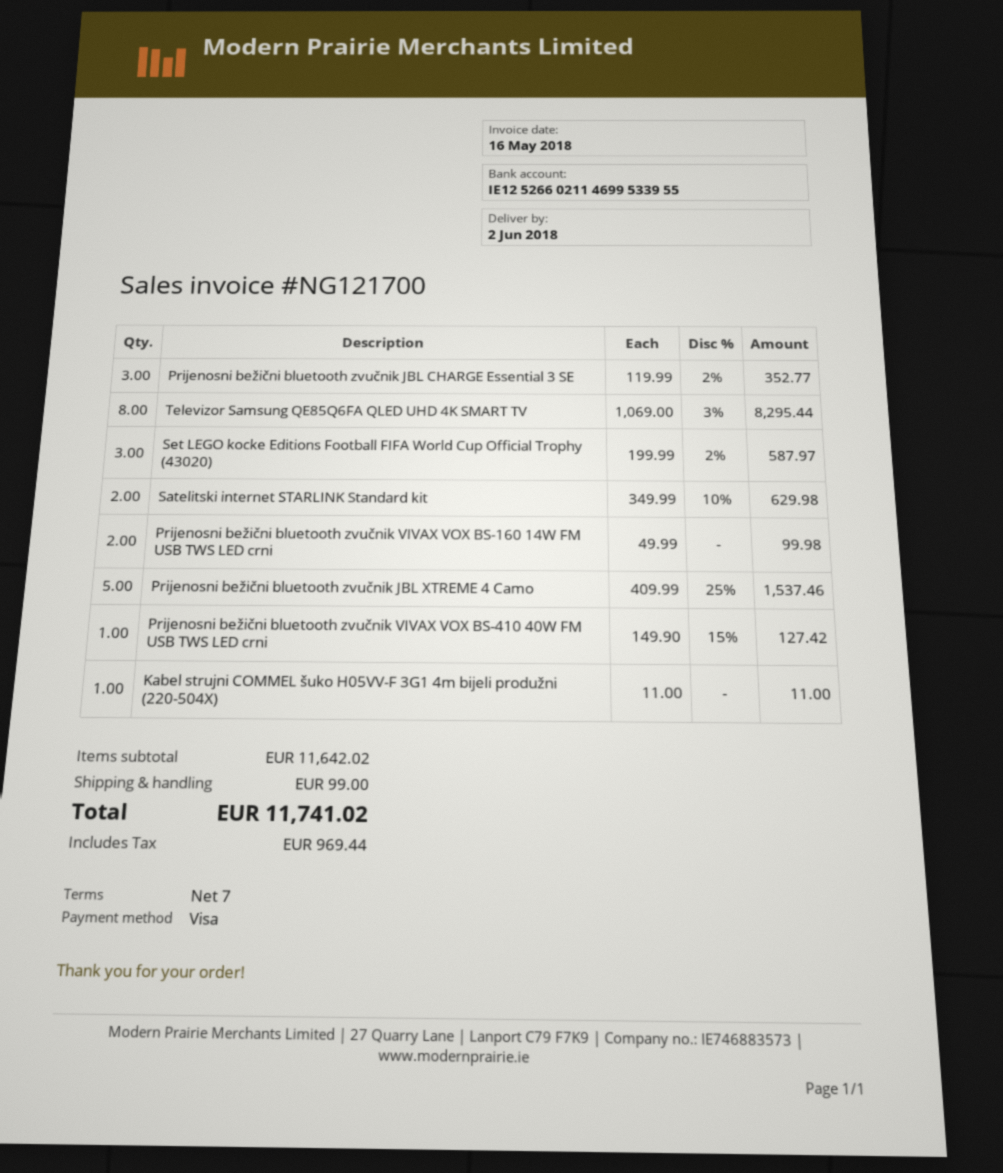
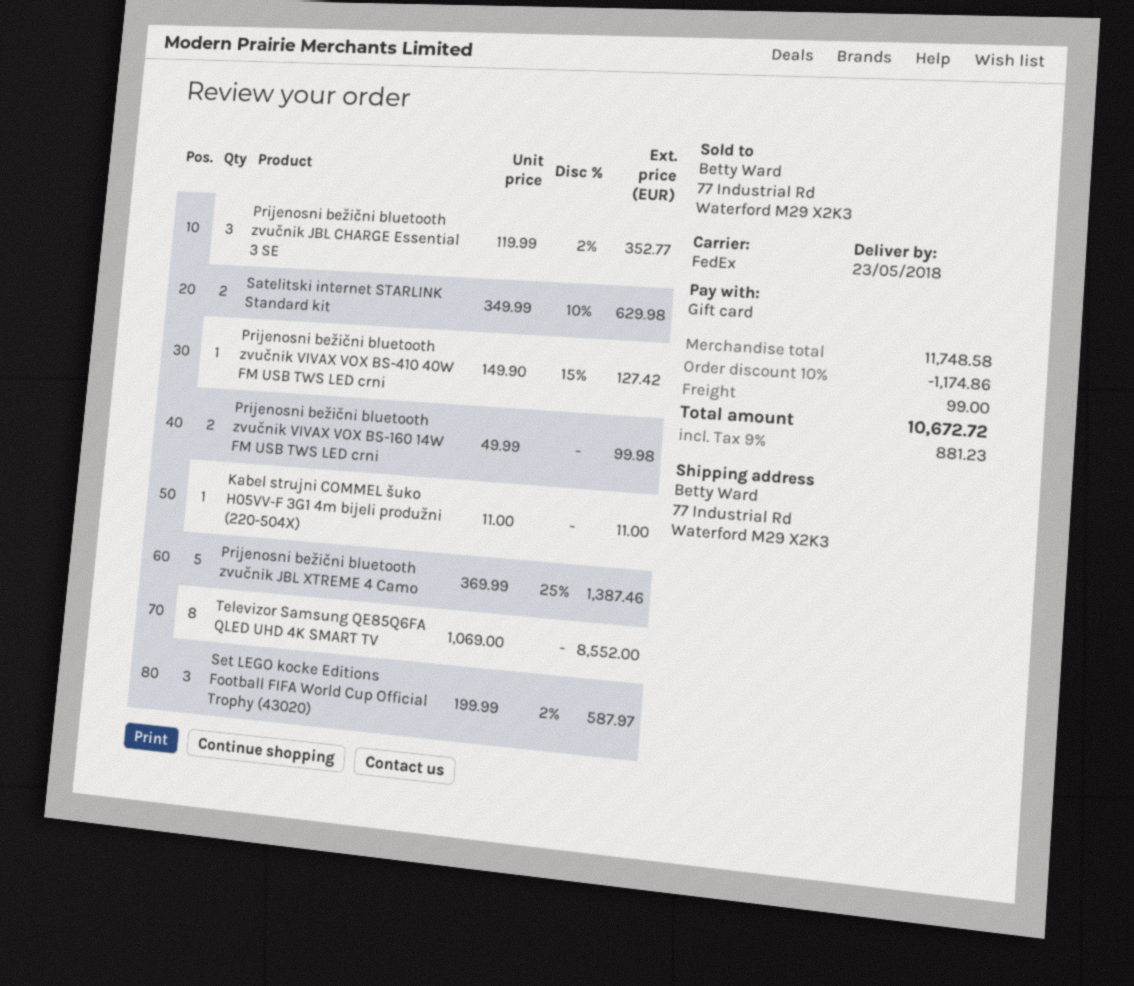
delivery date: 2018-06-02 -> 2018-05-23
payment method: Visa -> gift card
Televizor Samsung QE85Q6FA QLED UHD 4K SMART TV: 8 x 1069.00 - 3% = 8295.44 -> 8 x 1069.00 = 8552.00
Prijenosni bežični bluetooth zvučnik JBL XTREME 4 Camo: 5 x 409.99 - 25% = 1537.46 -> 5 x 369.99 - 25% = 1387.46
subtotal: 11642.02 -> 11748.58
discount: none -> 10% = 1174.86
tax: 969.44 -> 881.23
total: 11741.02 -> 10672.72

